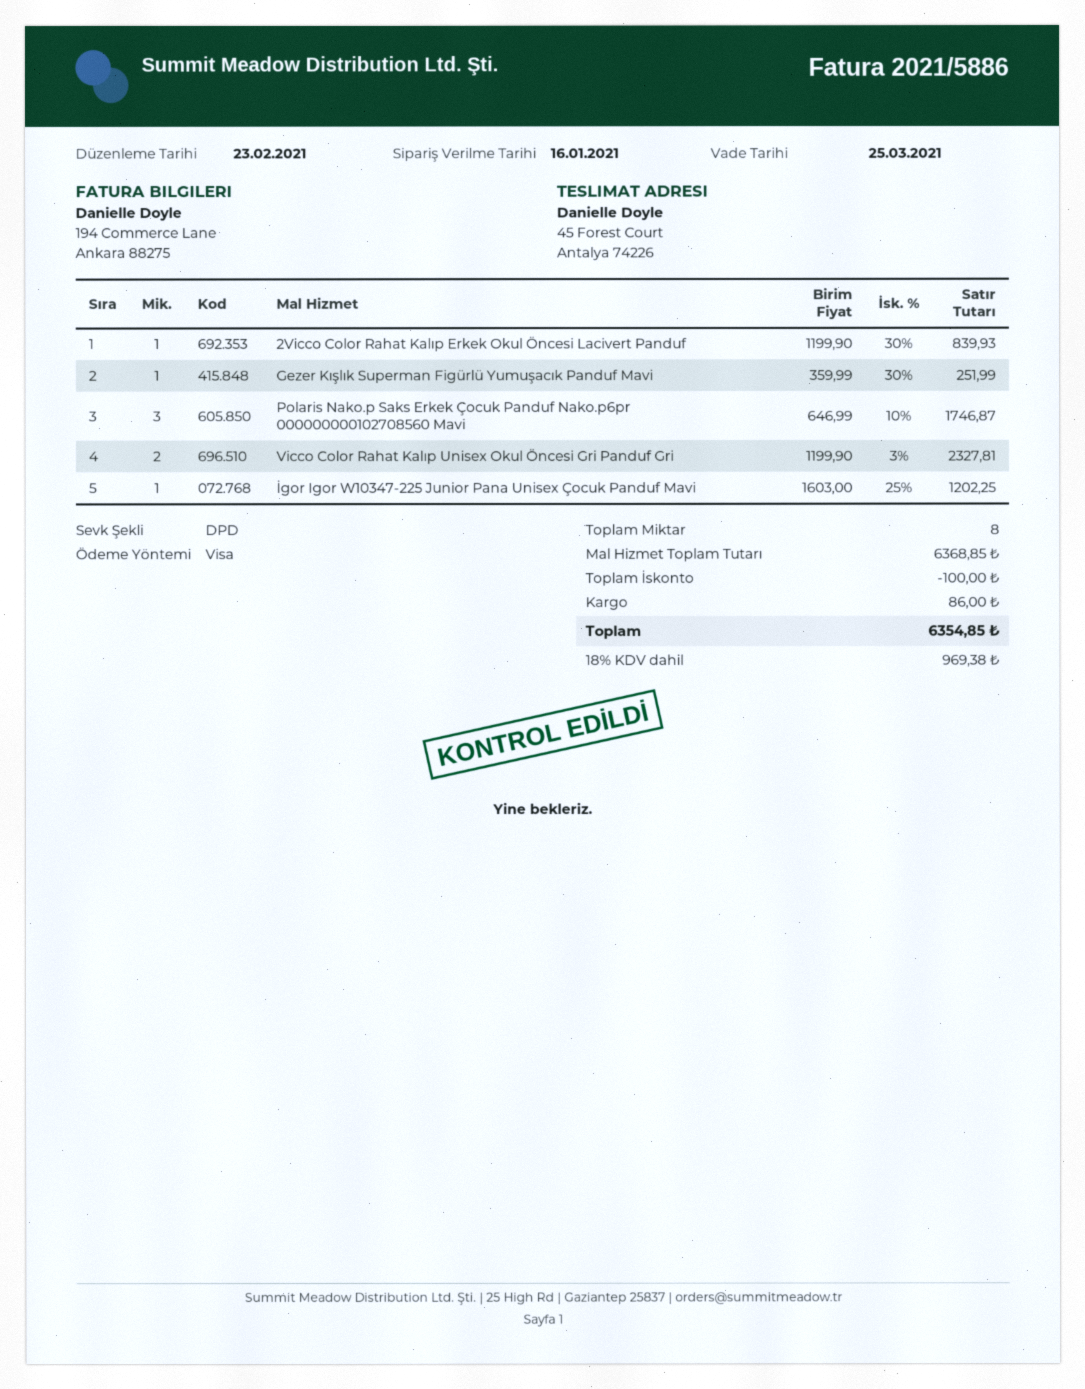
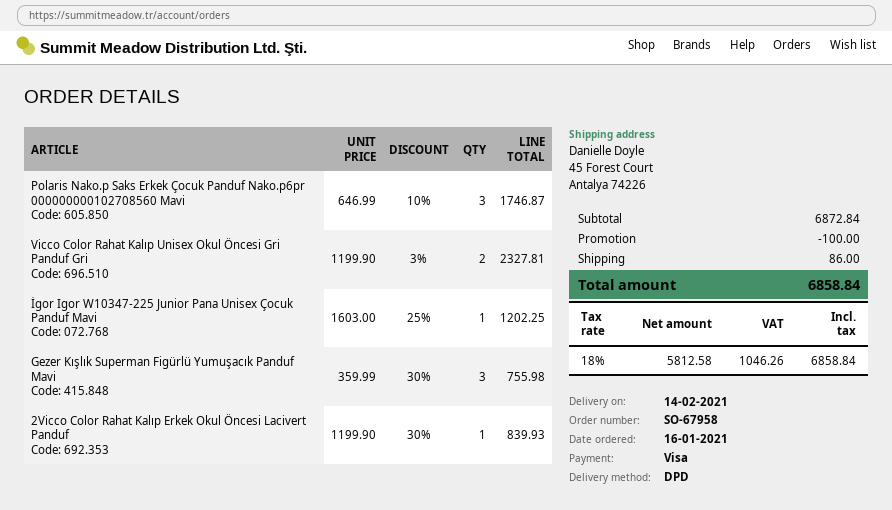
Gezer Kışlık Superman Figürlü Yumuşacık Panduf Mavi: 1 x 359.99 - 30% = 251.99 -> 3 x 359.99 - 30% = 755.98
subtotal: 6368.85 -> 6872.84
tax: 18% = 969.38 -> 18% = 1046.26
total: 6354.85 -> 6858.84

